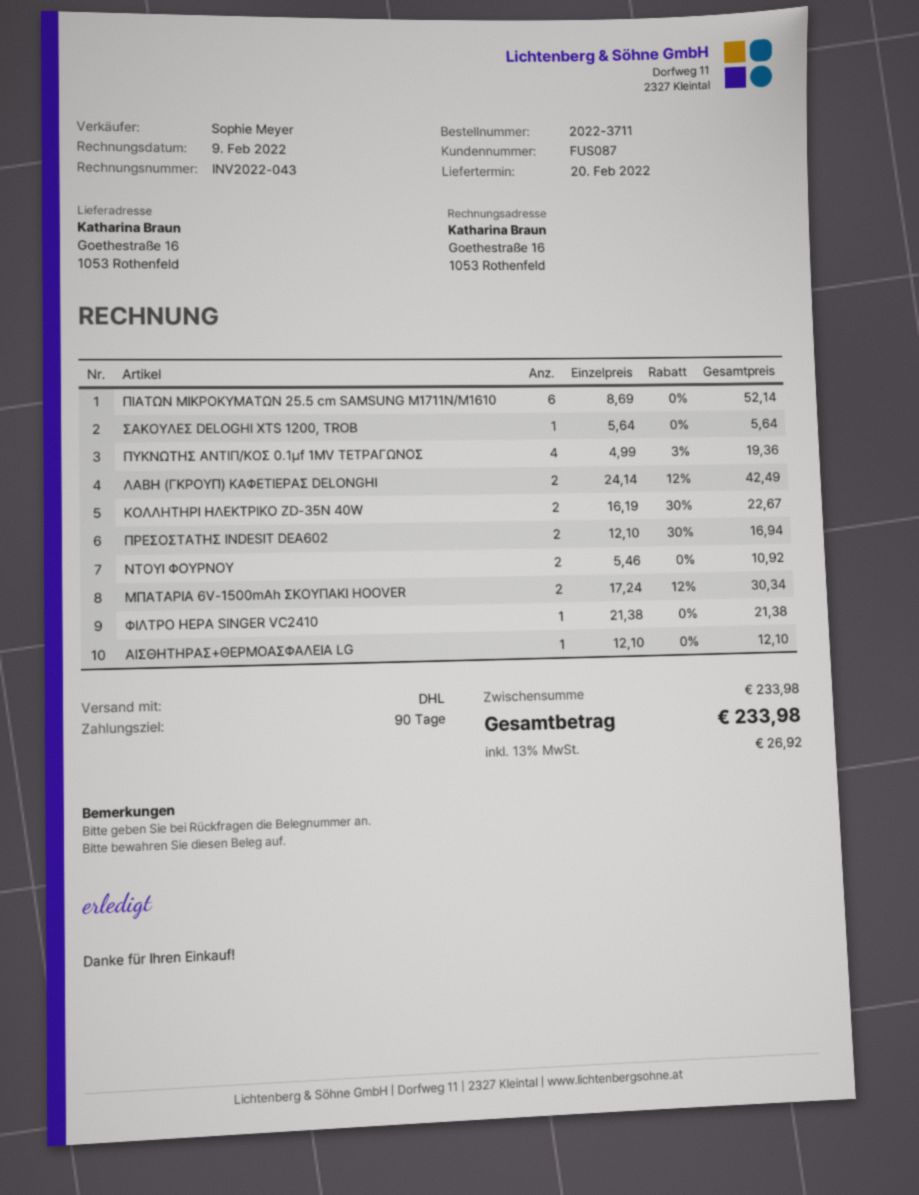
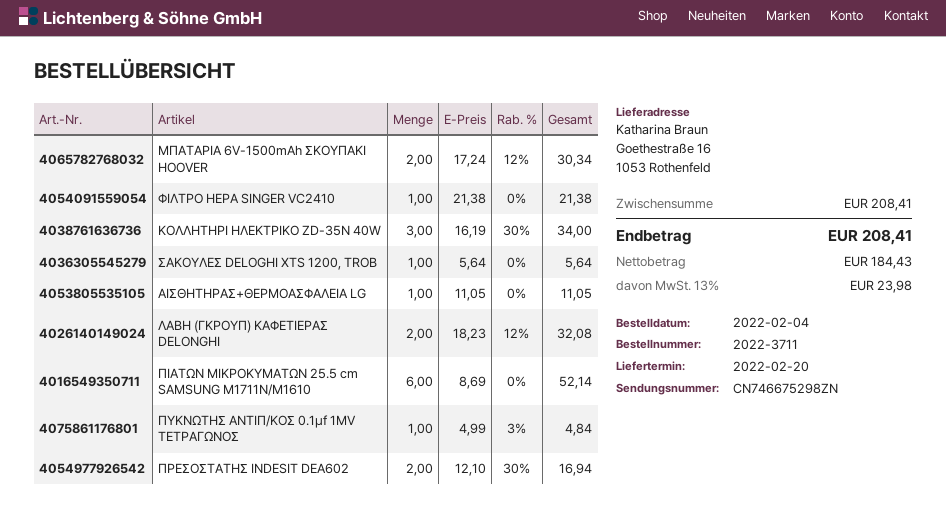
ΠΥΚΝΩΤΗΣ ΑΝΤΙΠ/ΚΟΣ 0.1μf 1ΜV ΤΕΤΡΑΓΩΝΟΣ: 4 x 4.99 - 3% = 19.36 -> 1 x 4.99 - 3% = 4.84
ΛΑΒΗ (ΓΚΡΟΥΠ) ΚΑΦΕΤΙΕΡΑΣ DELONGHI: 2 x 24.14 - 12% = 42.49 -> 2 x 18.23 - 12% = 32.08
ΚΟΛΛΗΤΗΡΙ ΗΛΕΚΤΡΙΚΟ ZD-35N 40W: 2 x 16.19 - 30% = 22.67 -> 3 x 16.19 - 30% = 34.00
ΝΤΟΥΙ ΦΟΥΡΝΟΥ: 2 x 5.46 = 10.92 -> none
ΑΙΣΘΗΤΗΡΑΣ+ΘΕΡΜΟΑΣΦΑΛΕΙΑ LG: 1 x 12.10 = 12.10 -> 1 x 11.05 = 11.05
subtotal: 233.98 -> 208.41
tax: 13% = 26.92 -> 13% = 23.98
total: 233.98 -> 208.41

